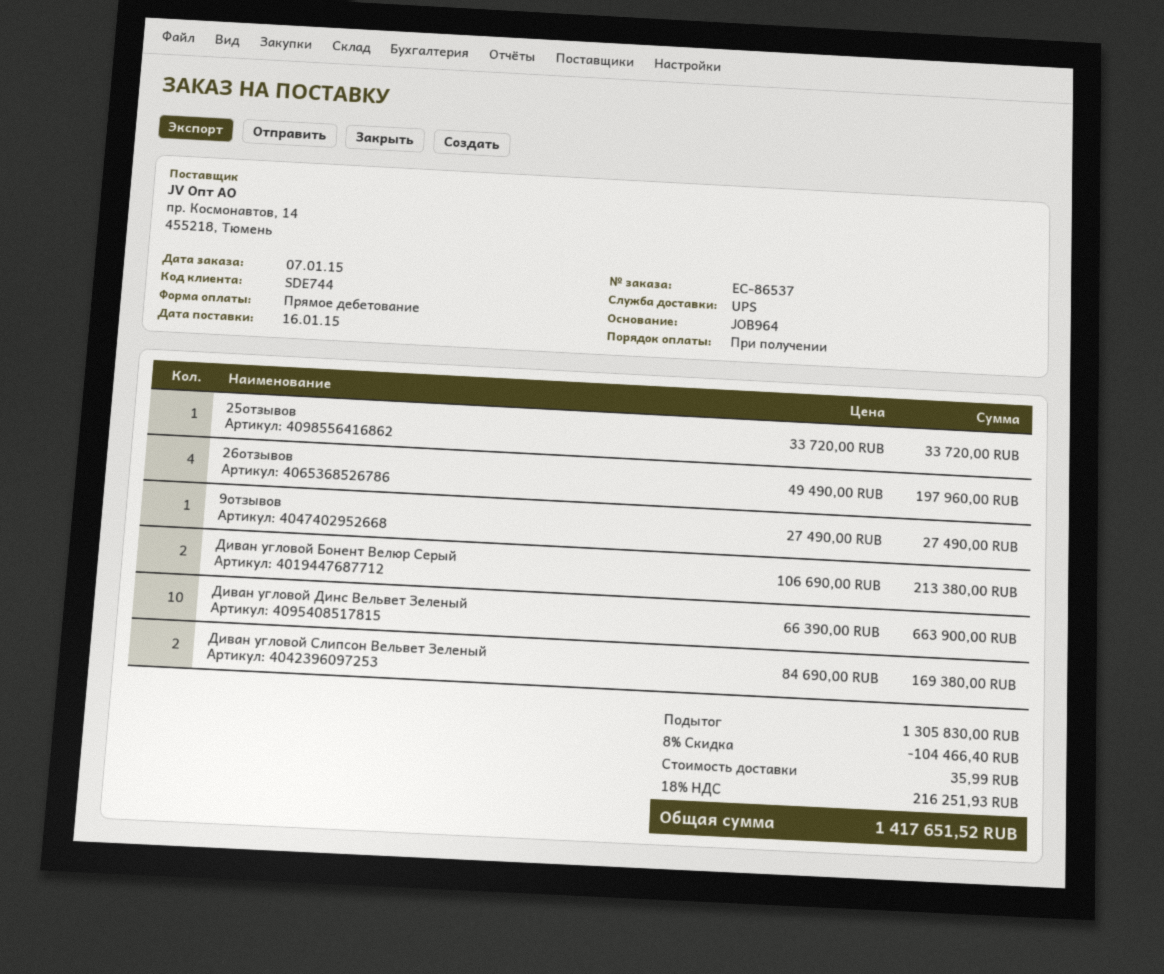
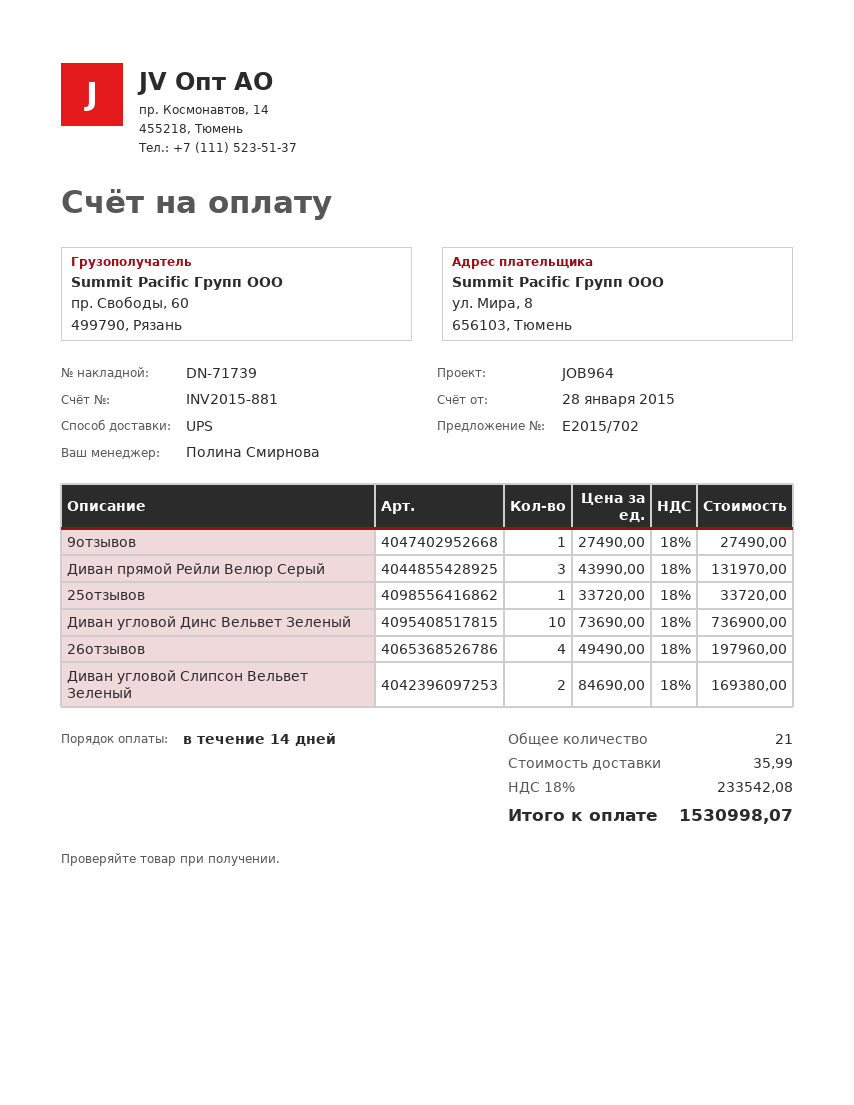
payment terms: on receipt -> 14 days
Диван угловой Бонент Велюр Серый: 2 x 106690.00 = 213380.00 -> none
Диван угловой Динс Вельвет Зеленый: 10 x 66390.00 = 663900.00 -> 10 x 73690.00 = 736900.00
Диван прямой Рейли Велюр Серый: none -> 3 x 43990.00 = 131970.00
discount: 8% = 104466.40 -> none
tax: 18% = 216251.93 -> 18% = 233542.08
total: 1417651.52 -> 1530998.07

